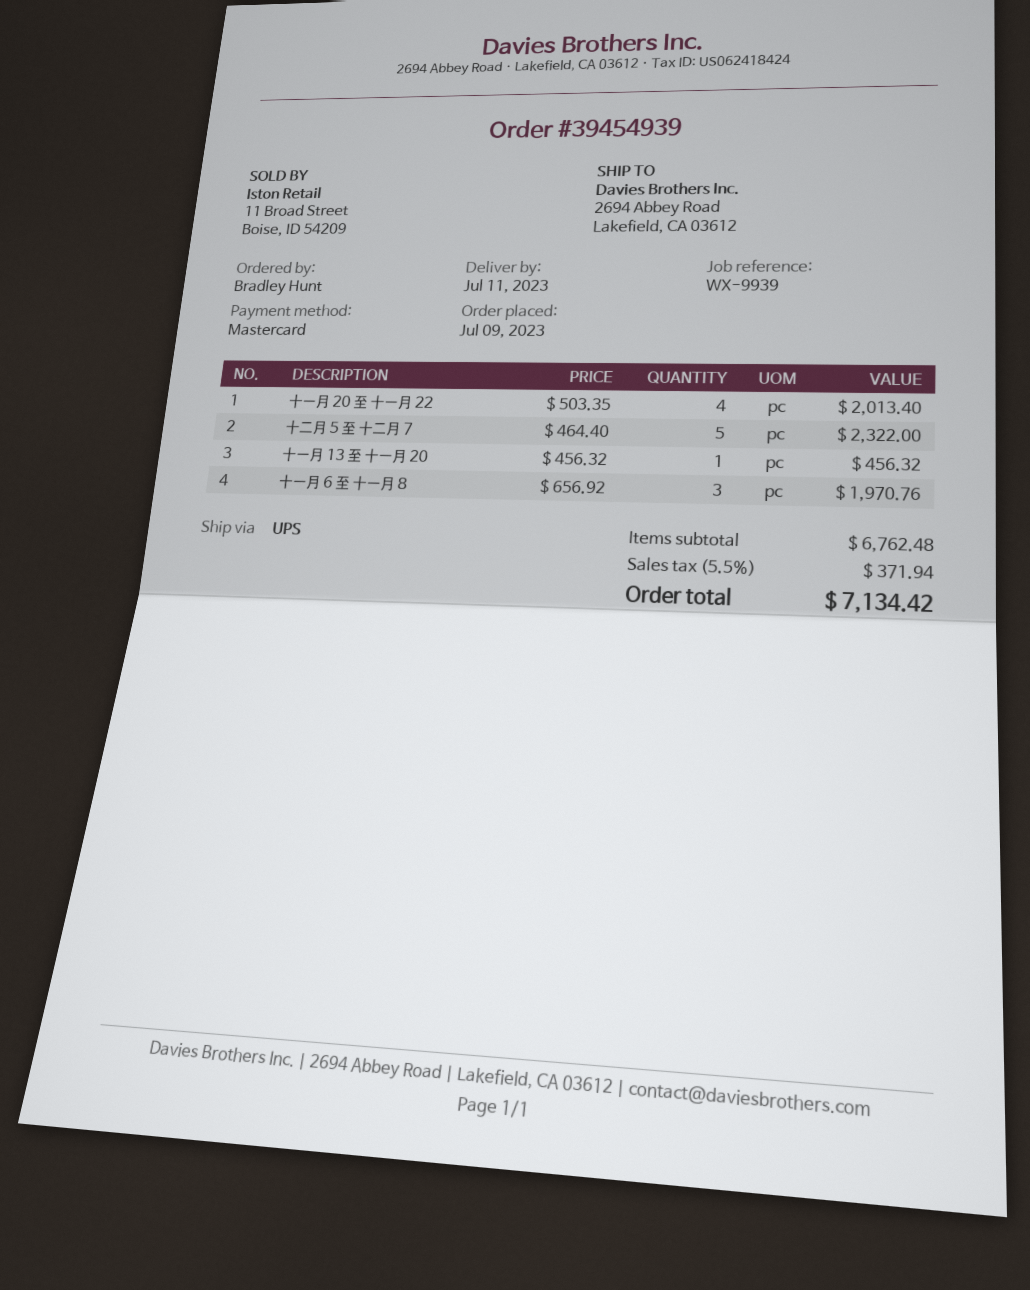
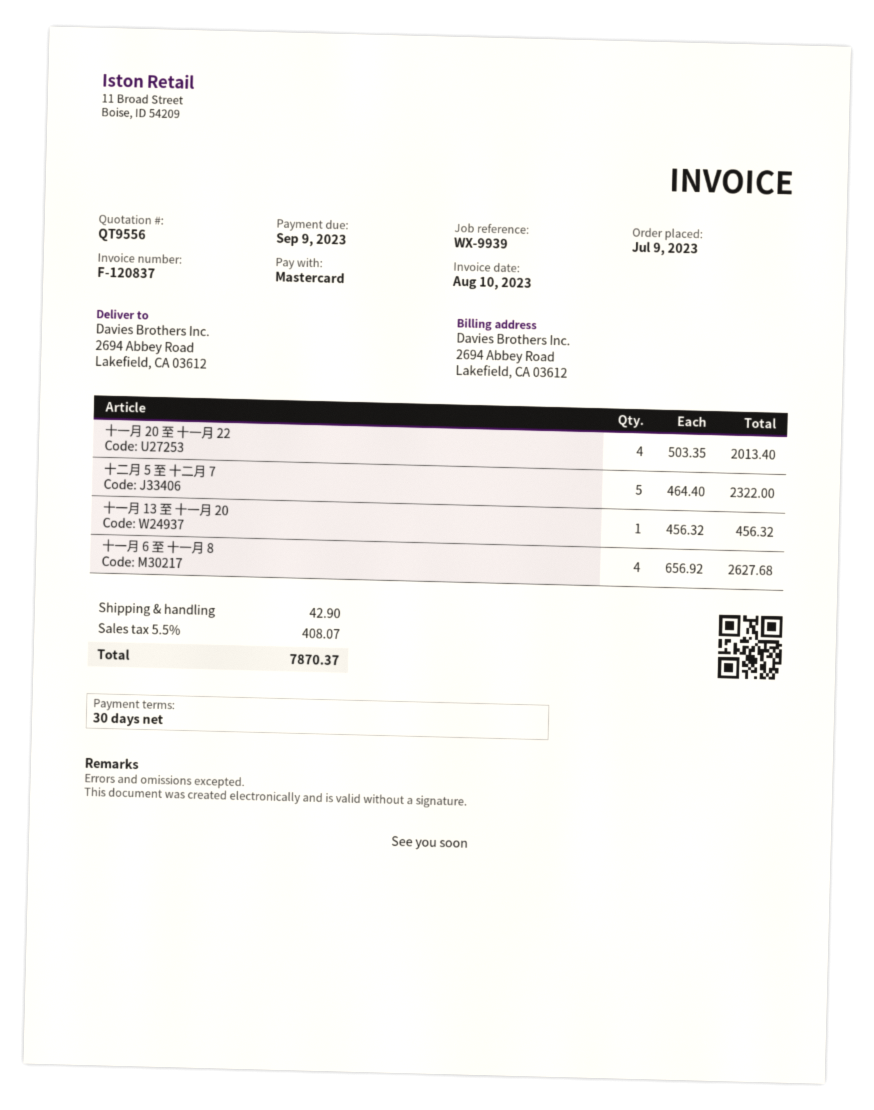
十一月 6 至 十一月 8: 3 x 656.92 = 1970.76 -> 4 x 656.92 = 2627.68
shipping: none -> 42.90
tax: 5.5% = 371.94 -> 5.5% = 408.07
total: 7134.42 -> 7870.37

